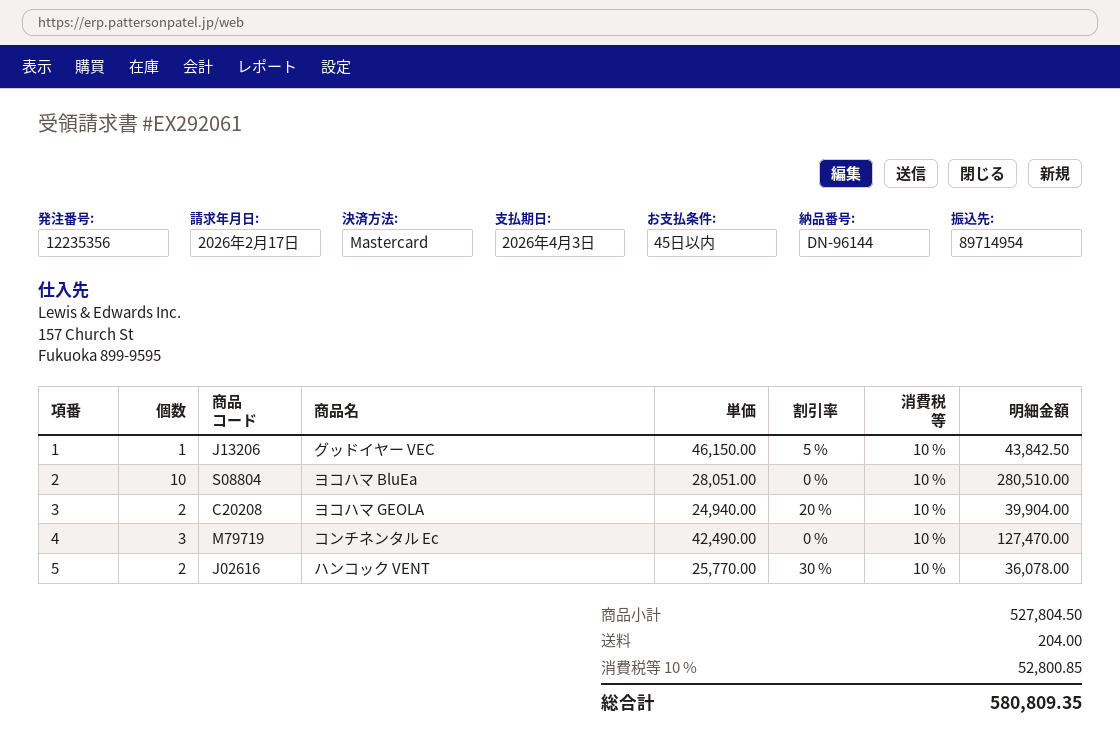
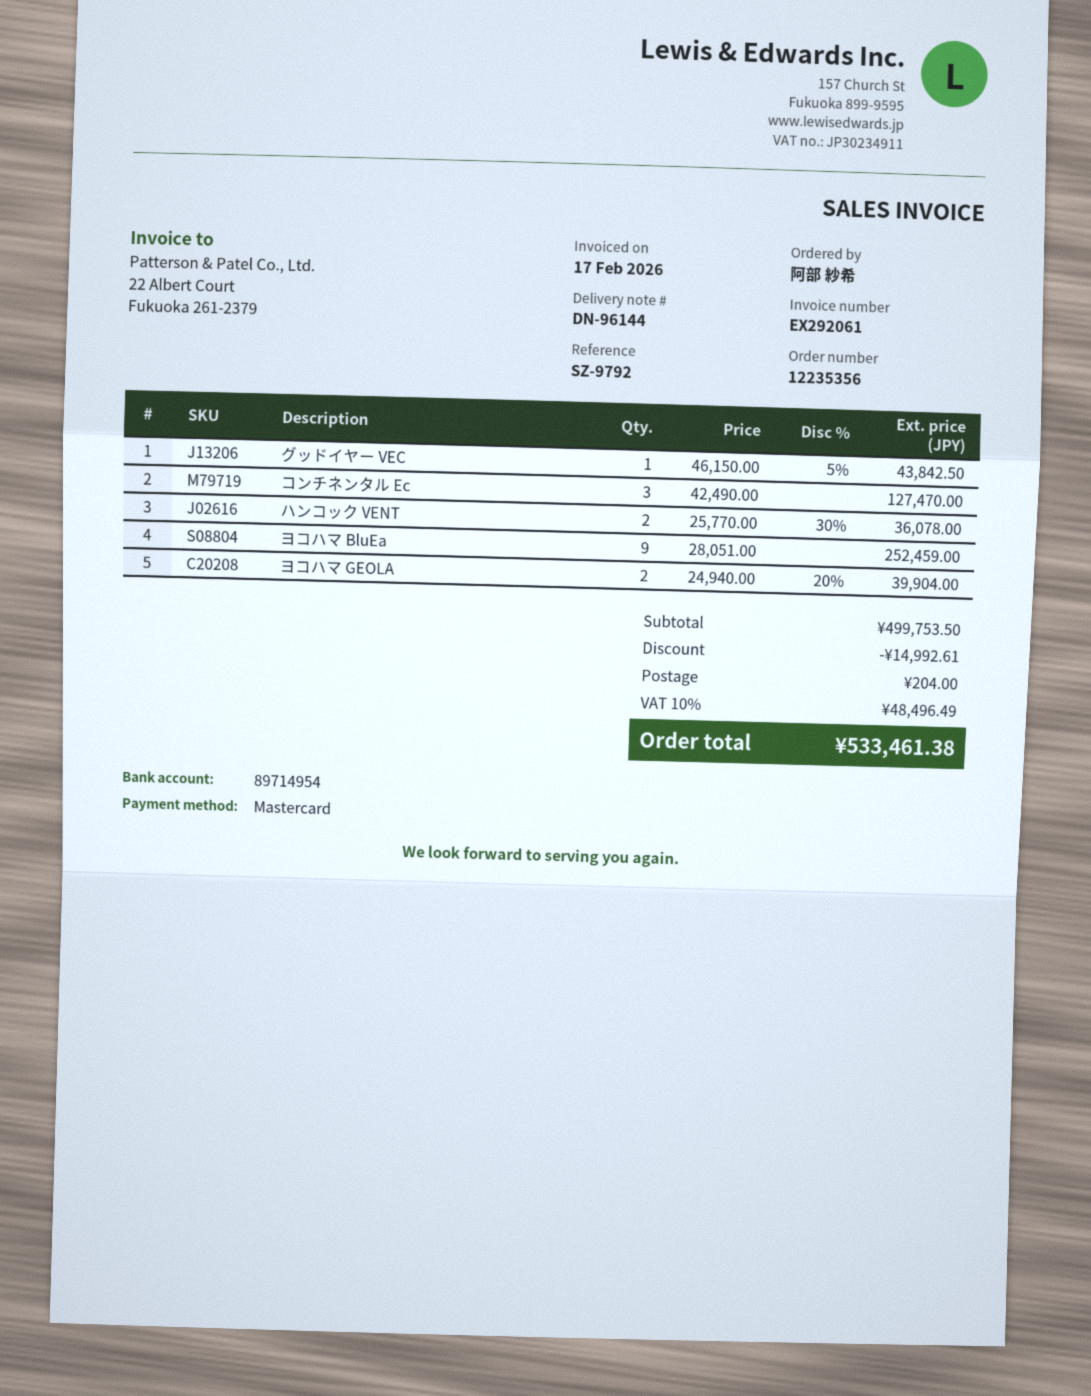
ヨコハマ BluEa: 10 x 28051.00 = 280510.00 -> 9 x 28051.00 = 252459.00
subtotal: 527804.50 -> 499753.50
discount: none -> 14992.61
tax: 10% = 52800.85 -> 10% = 48496.49
total: 580809.35 -> 533461.38

